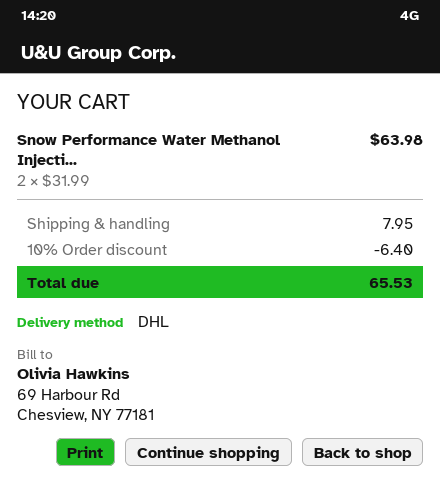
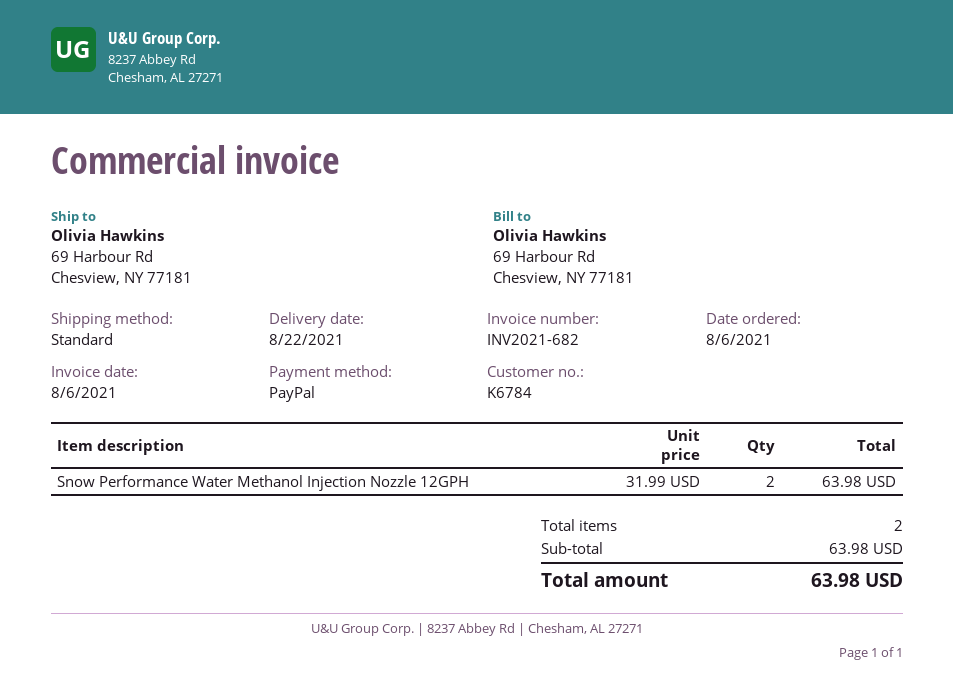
shipping method: DHL -> standard
discount: 10% = 6.40 -> none
shipping: 7.95 -> none
total: 65.53 -> 63.98

